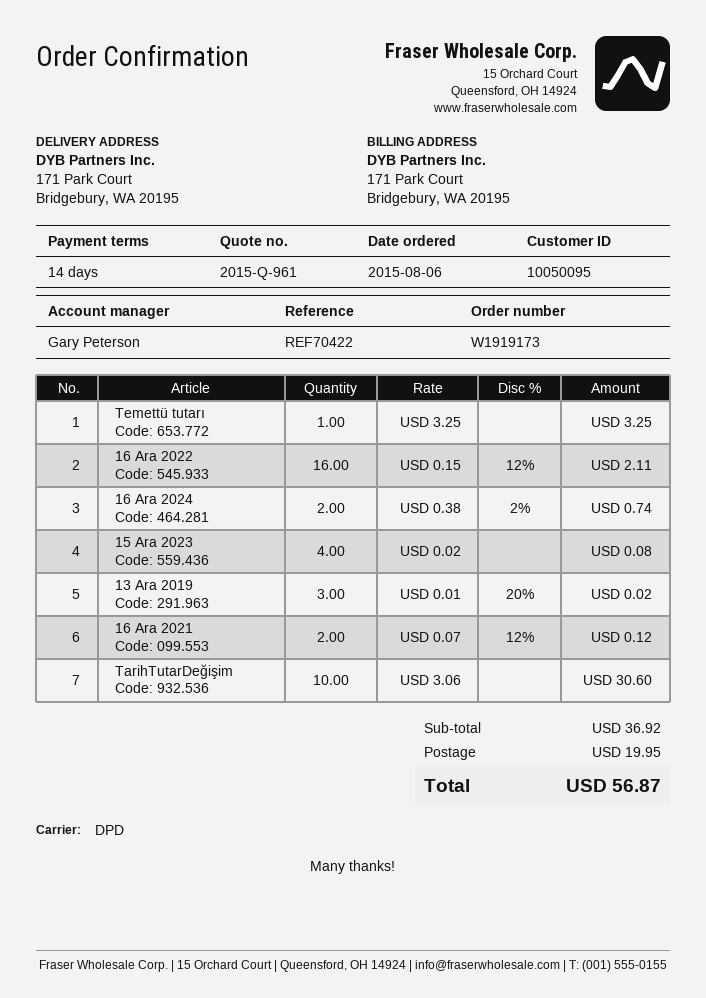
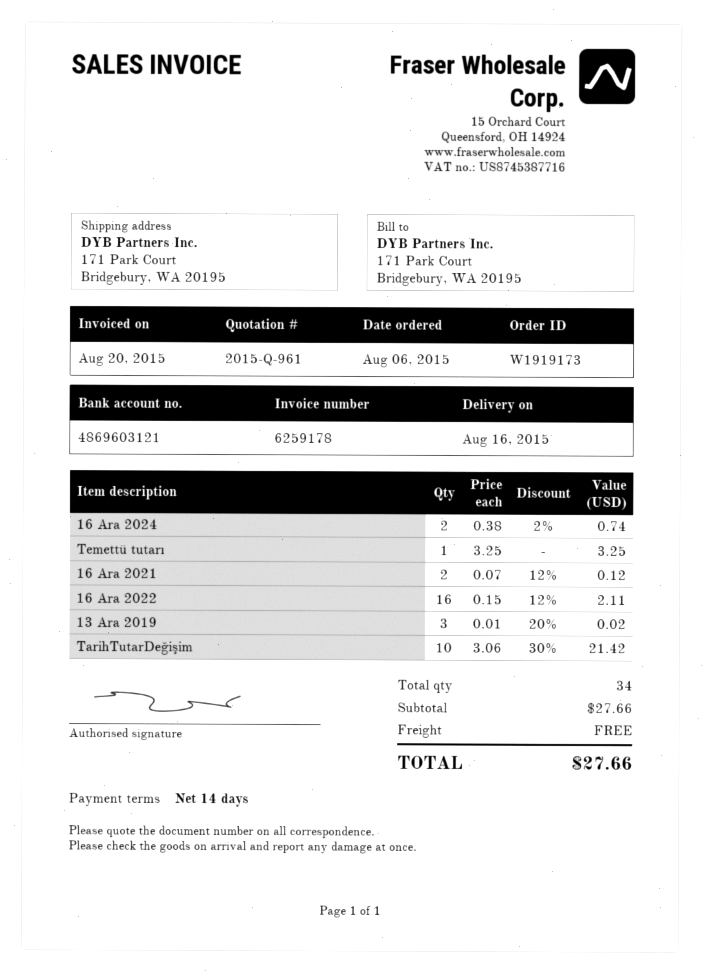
15 Ara 2023: 4 x 0.02 = 0.08 -> none
TarihTutarDeğişim: 10 x 3.06 = 30.60 -> 10 x 3.06 - 30% = 21.42
subtotal: 36.92 -> 27.66
shipping: 19.95 -> 0.00
total: 56.87 -> 27.66

